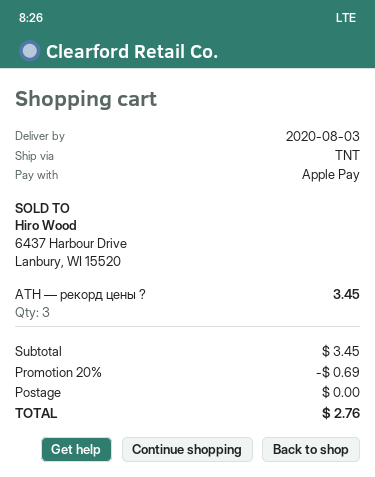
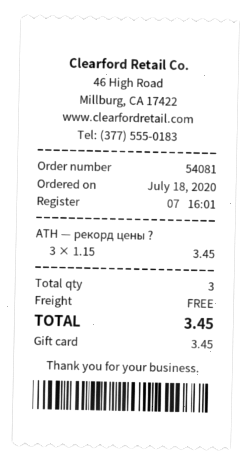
payment method: Apple Pay -> gift card
discount: 20% = 0.69 -> none
total: 2.76 -> 3.45

